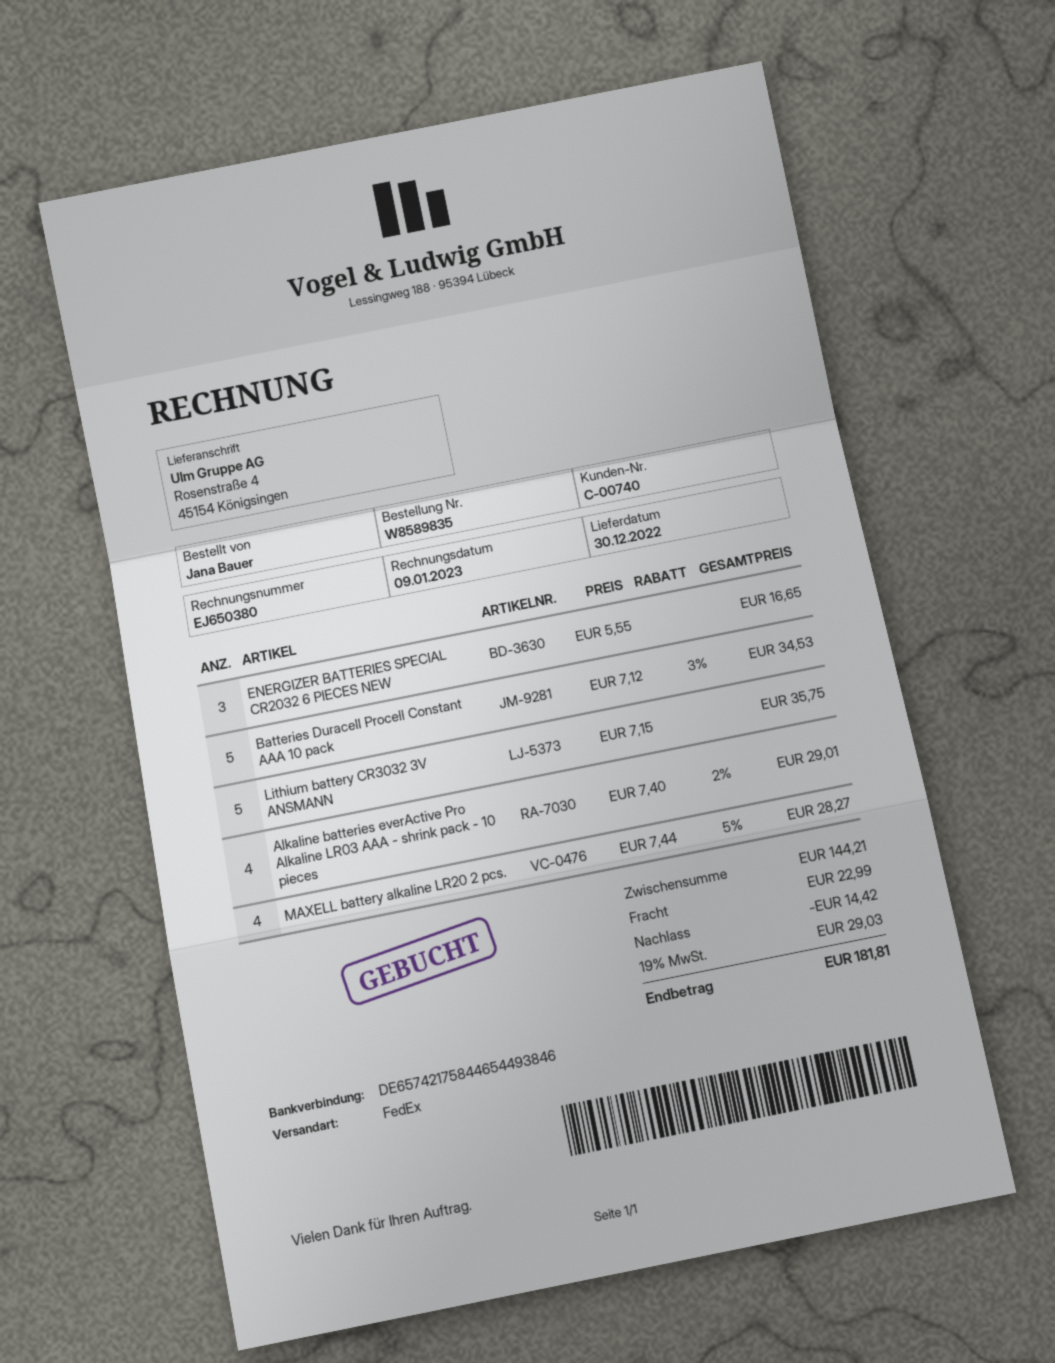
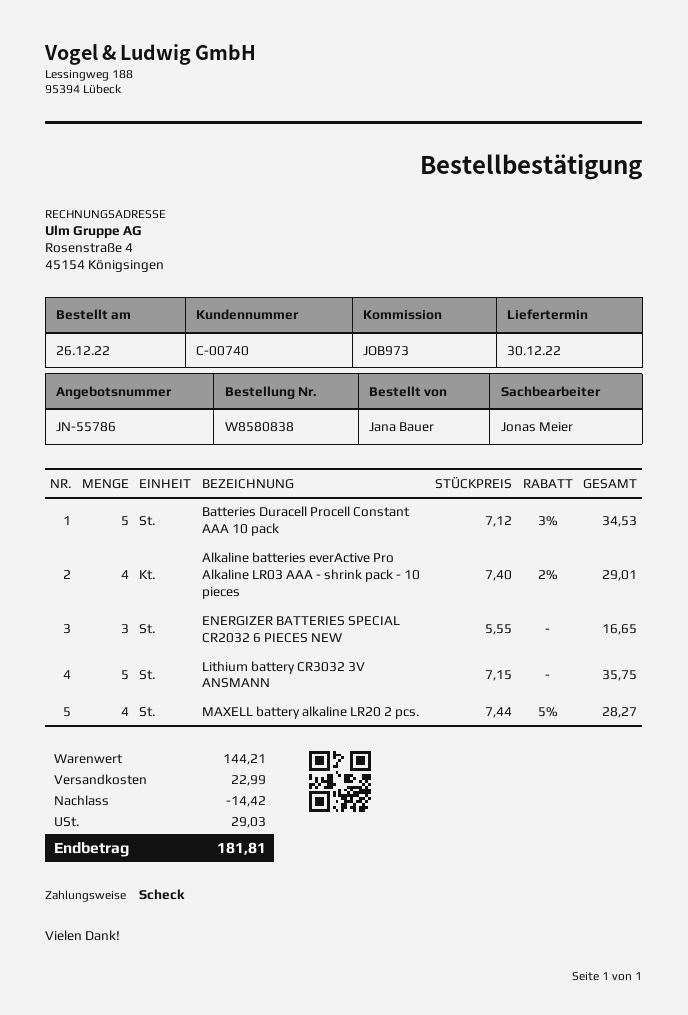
order number: W8589835 -> W8580838

